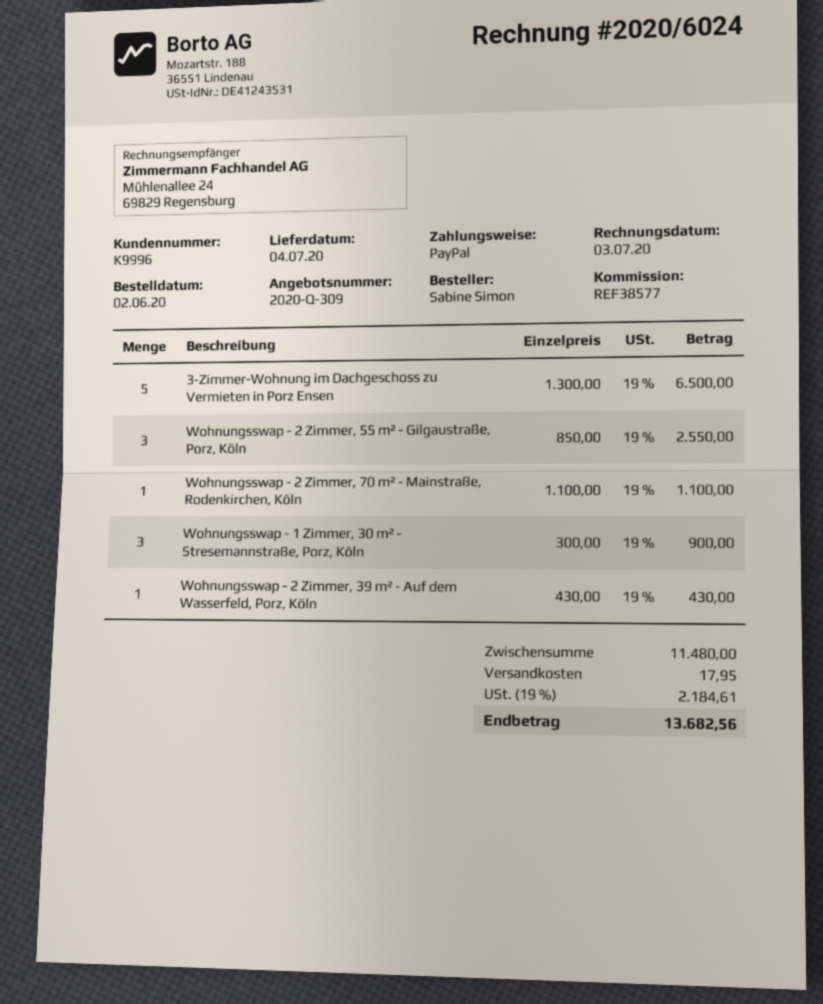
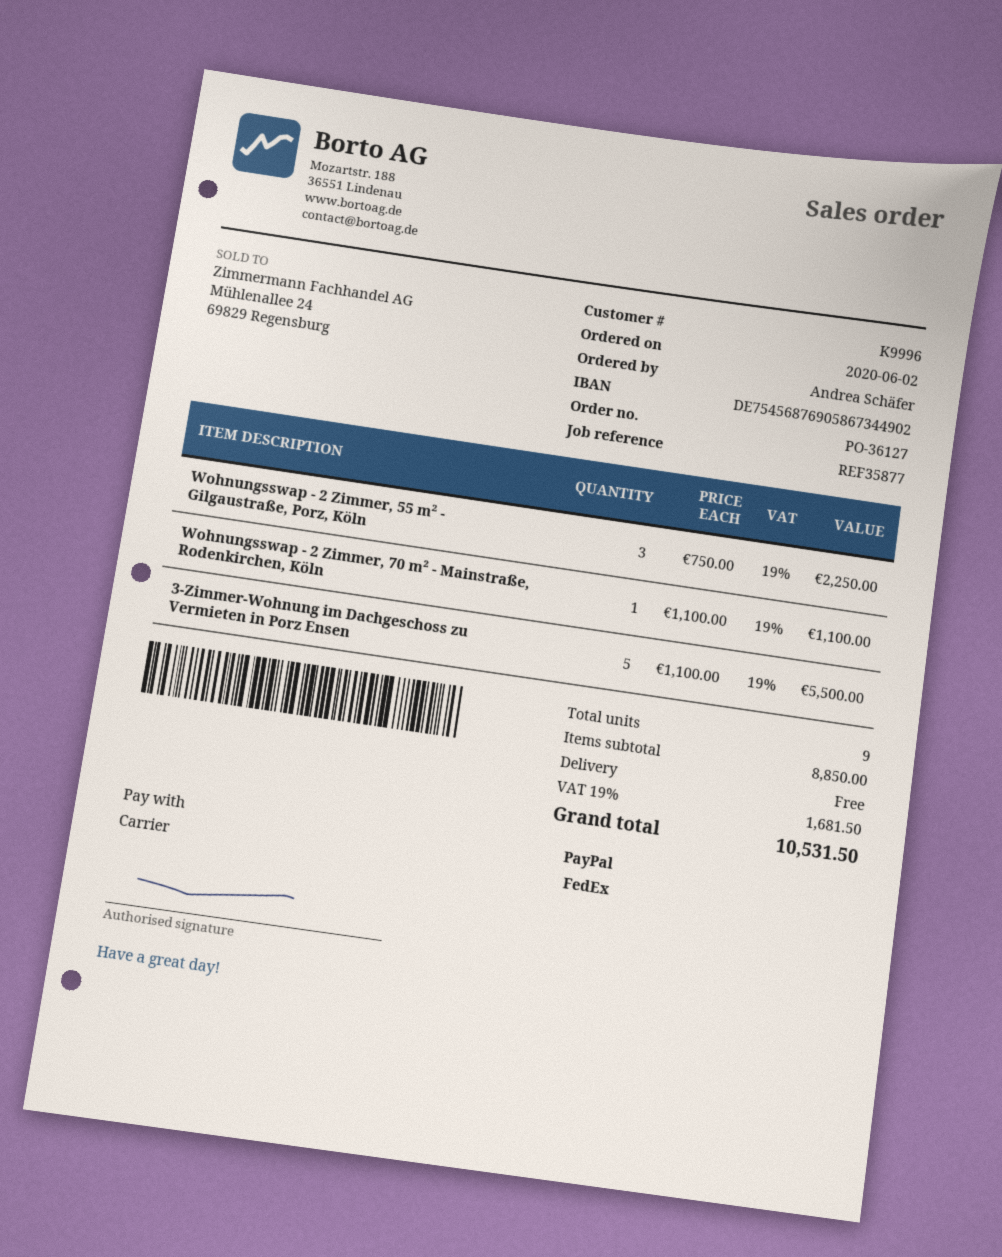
reference: REF38577 -> REF35877
ordered by: Sabine Simon -> Andrea Schäfer
3-Zimmer-Wohnung im Dachgeschoss zu Vermieten in Porz Ensen: 5 x 1300.00 = 6500.00 -> 5 x 1100.00 = 5500.00
Wohnungsswap - 2 Zimmer, 55 m² - Gilgaustraße, Porz, Köln: 3 x 850.00 = 2550.00 -> 3 x 750.00 = 2250.00
Wohnungsswap - 1 Zimmer, 30 m² - Stresemannstraße, Porz, Köln: 3 x 300.00 = 900.00 -> none
Wohnungsswap - 2 Zimmer, 39 m² - Auf dem Wasserfeld, Porz, Köln: 1 x 430.00 = 430.00 -> none
subtotal: 11480.00 -> 8850.00
shipping: 17.95 -> 0.00
tax: 19% = 2184.61 -> 19% = 1681.50
total: 13682.56 -> 10531.50

